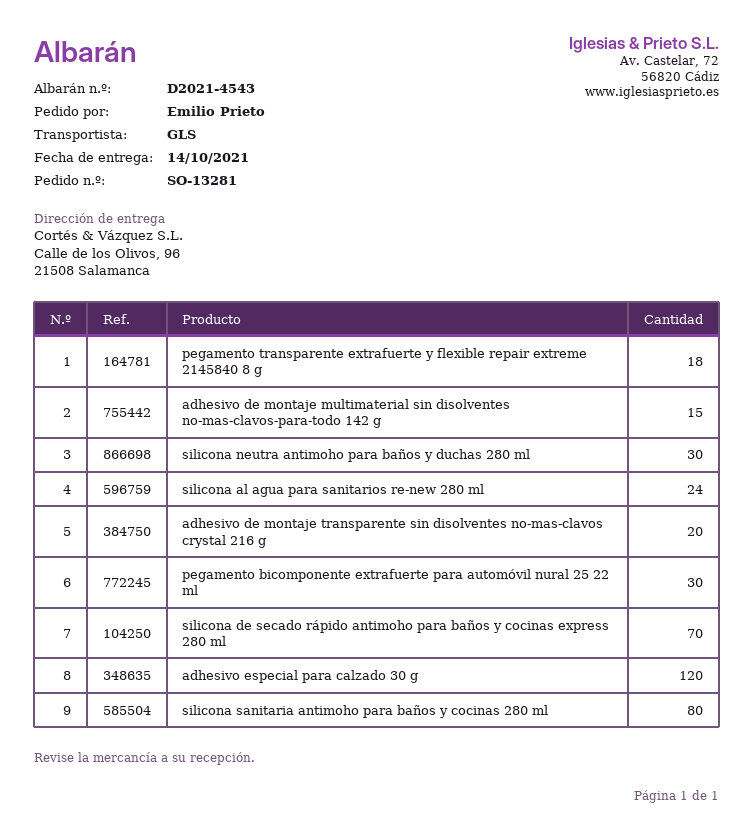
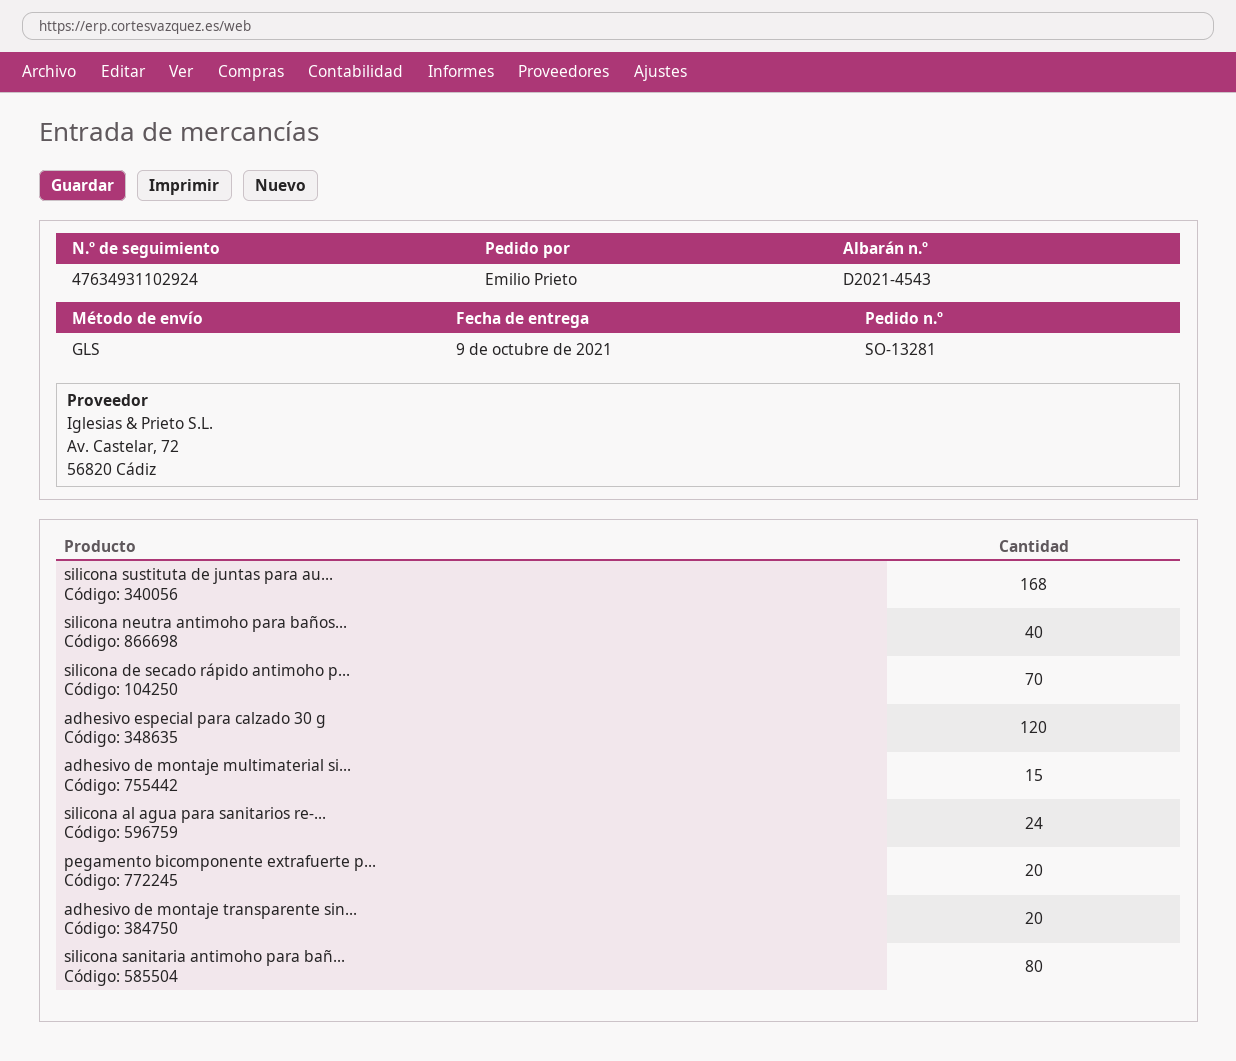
delivery date: 2021-10-14 -> 2021-10-09
pegamento transparente extrafuerte y flexible repair extreme 2145840 8 g: 18 -> none
silicona neutra antimoho para baños y duchas 280 ml: 30 -> 40
pegamento bicomponente extrafuerte para automóvil nural 25 22 ml: 30 -> 20
silicona sustituta de juntas para au...: none -> 168

